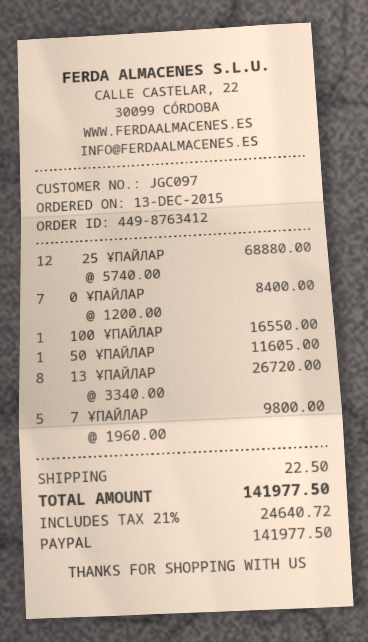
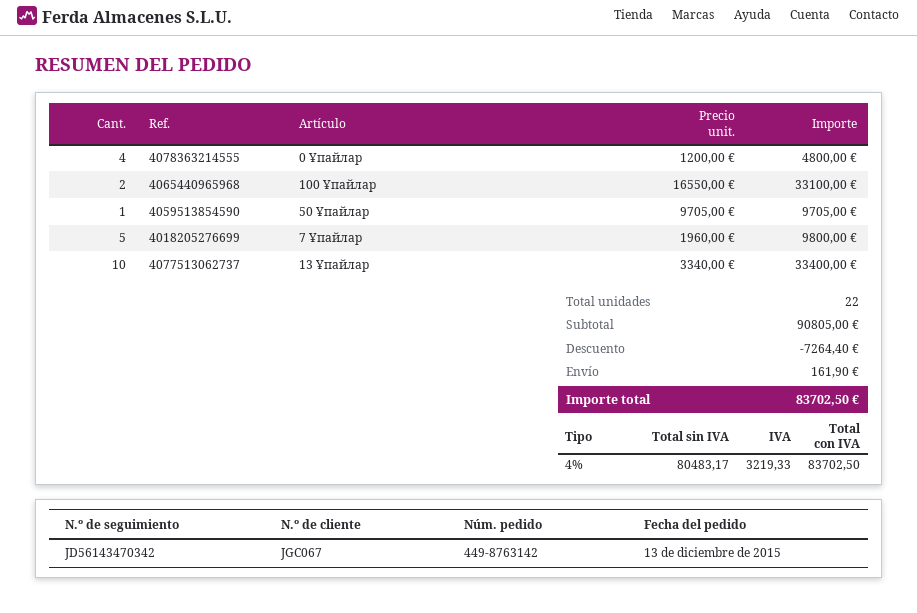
order number: 449-8763412 -> 449-8763142
customer number: JGC097 -> JGC067
25 ҰПАЙЛАР: 12 x 5740.00 = 68880.00 -> none
0 ҰПАЙЛАР: 7 x 1200.00 = 8400.00 -> 4 x 1200.00 = 4800.00
100 ҰПАЙЛАР: 1 x 16550.00 = 16550.00 -> 2 x 16550.00 = 33100.00
50 ҰПАЙЛАР: 1 x 11605.00 = 11605.00 -> 1 x 9705.00 = 9705.00
13 ҰПАЙЛАР: 8 x 3340.00 = 26720.00 -> 10 x 3340.00 = 33400.00
discount: none -> 7264.40
shipping: 22.50 -> 161.90
tax: 21% = 24640.72 -> 4% = 3219.33
total: 141977.50 -> 83702.50

